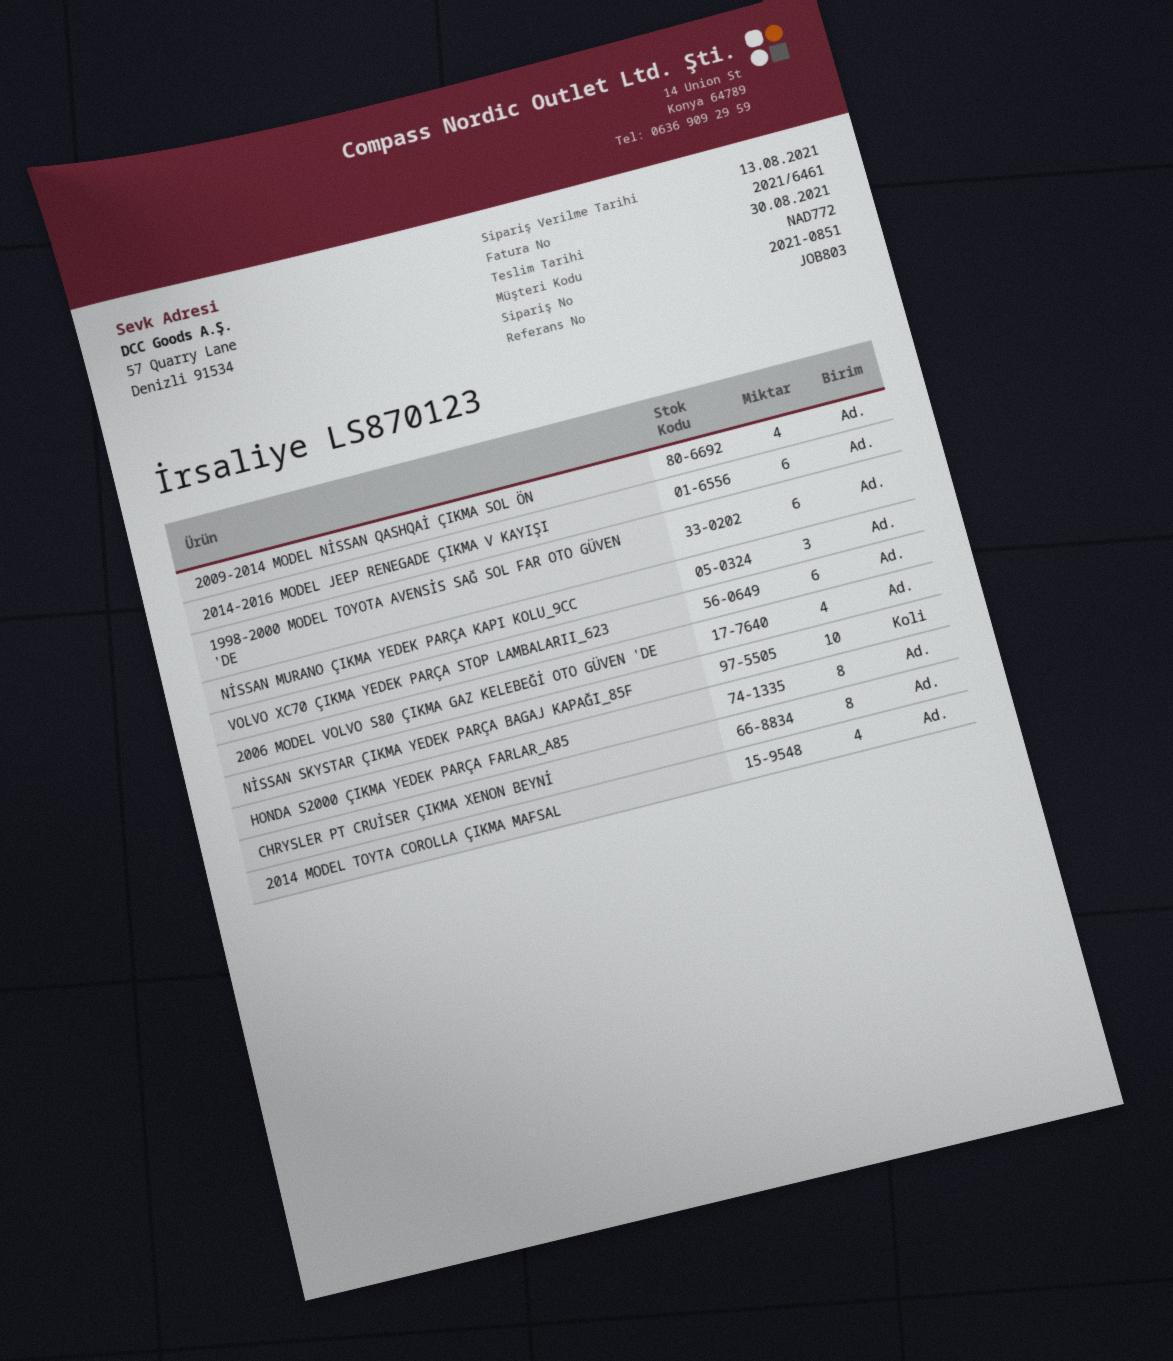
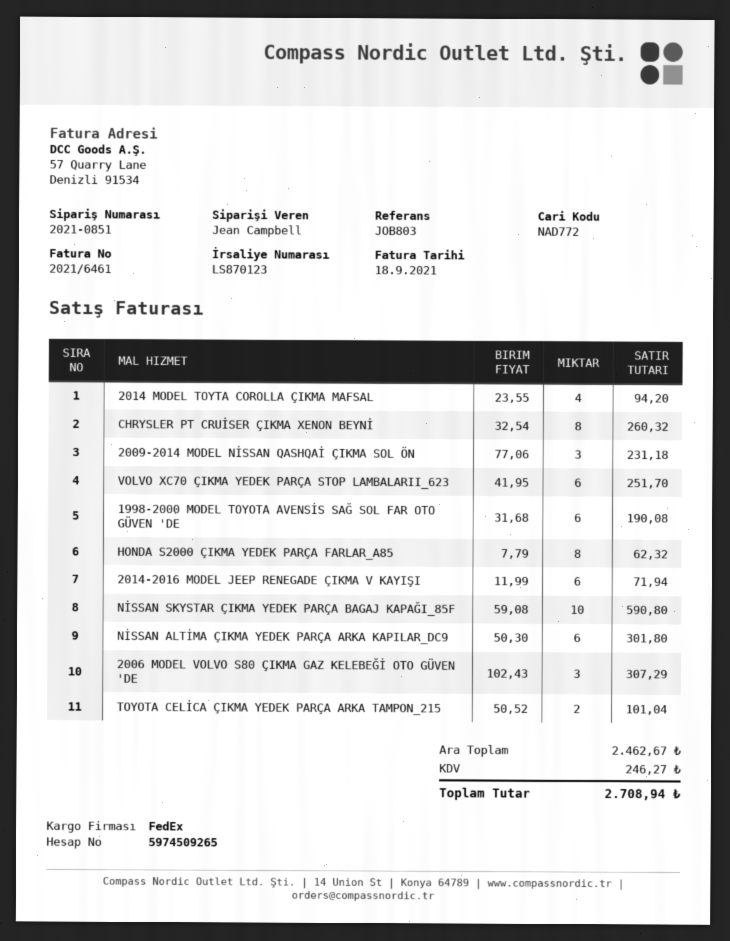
2009-2014 MODEL NİSSAN QASHQAİ ÇIKMA SOL ÖN: 4 -> 3
NİSSAN MURANO ÇIKMA YEDEK PARÇA KAPI KOLU_9CC: 3 -> none
2006 MODEL VOLVO S80 ÇIKMA GAZ KELEBEĞİ OTO GÜVEN 'DE: 4 -> 3
NİSSAN ALTİMA ÇIKMA YEDEK PARÇA ARKA KAPILAR_DC9: none -> 6
TOYOTA CELİCA ÇIKMA YEDEK PARÇA ARKA TAMPON_215: none -> 2

